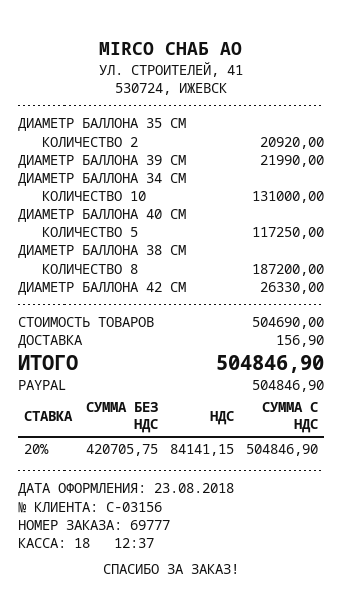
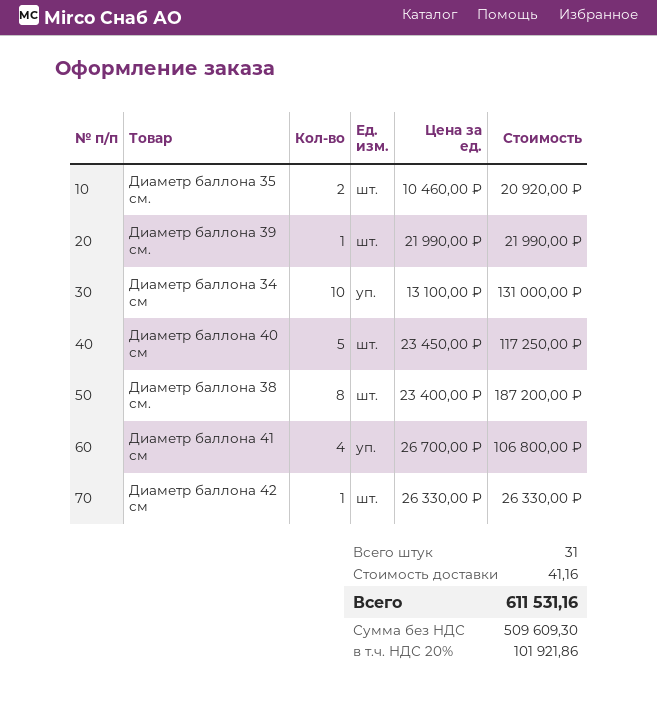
Диаметр баллона 41 см: none -> 4 for 106800.00
shipping: 156.90 -> 41.16
net: 420705.75 -> 509609.30
tax: 20% = 84141.15 -> 20% = 101921.86
total: 504846.90 -> 611531.16

